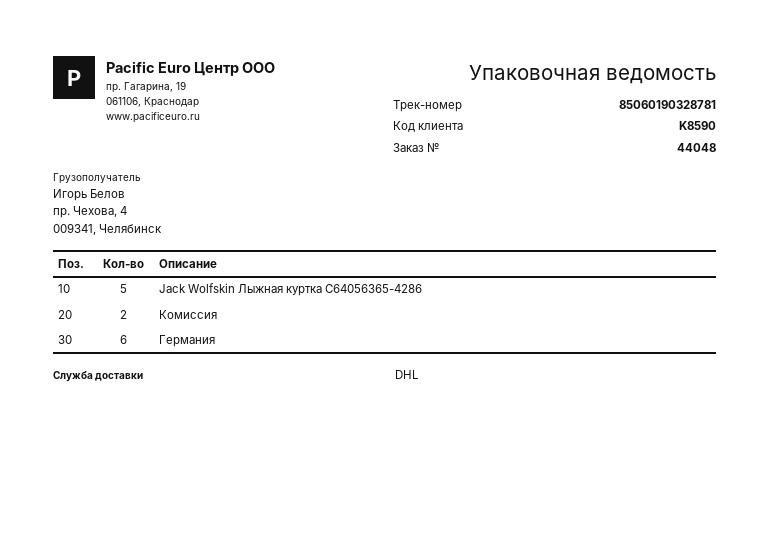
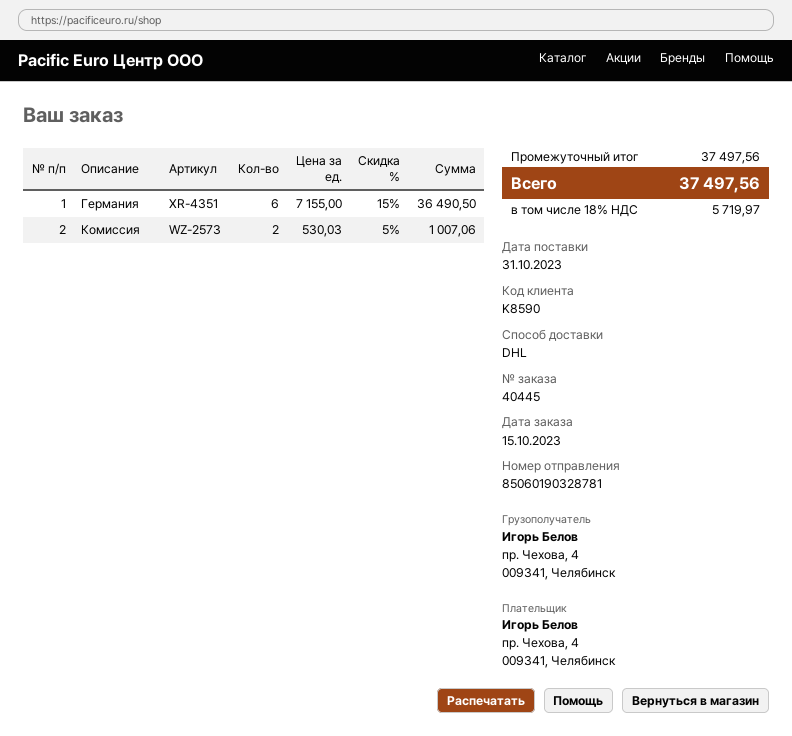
order number: 44048 -> 40445
Jack Wolfskin Лыжная куртка C64056365-4286: 5 -> none

